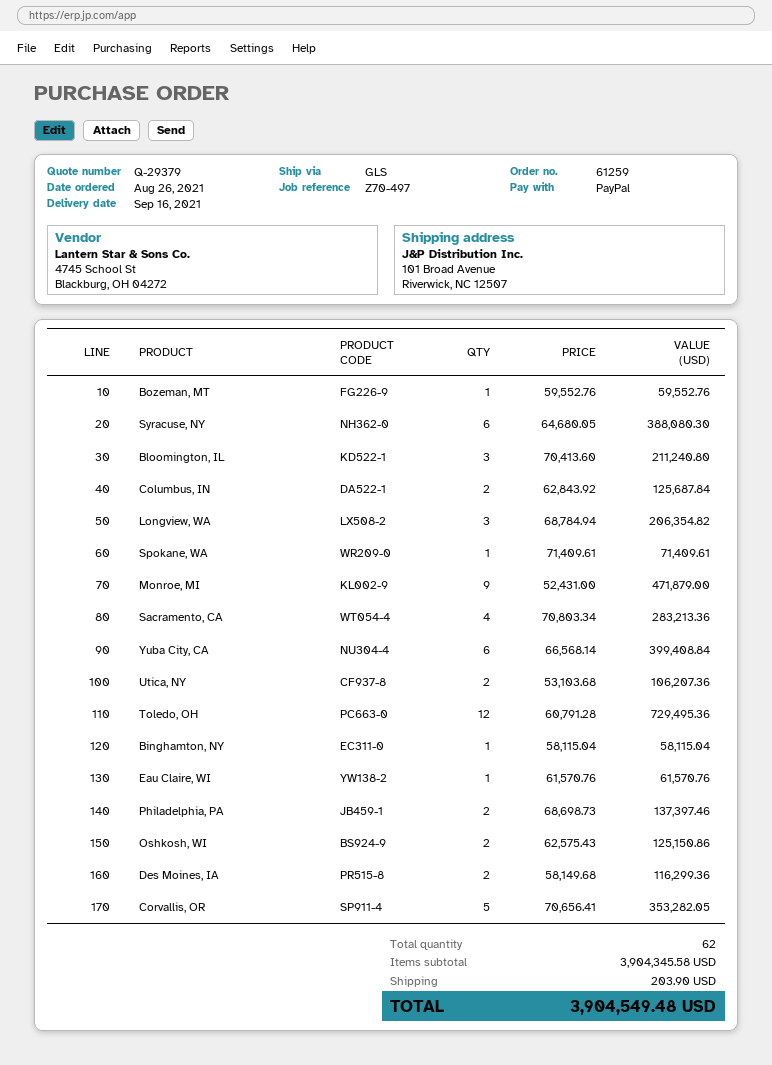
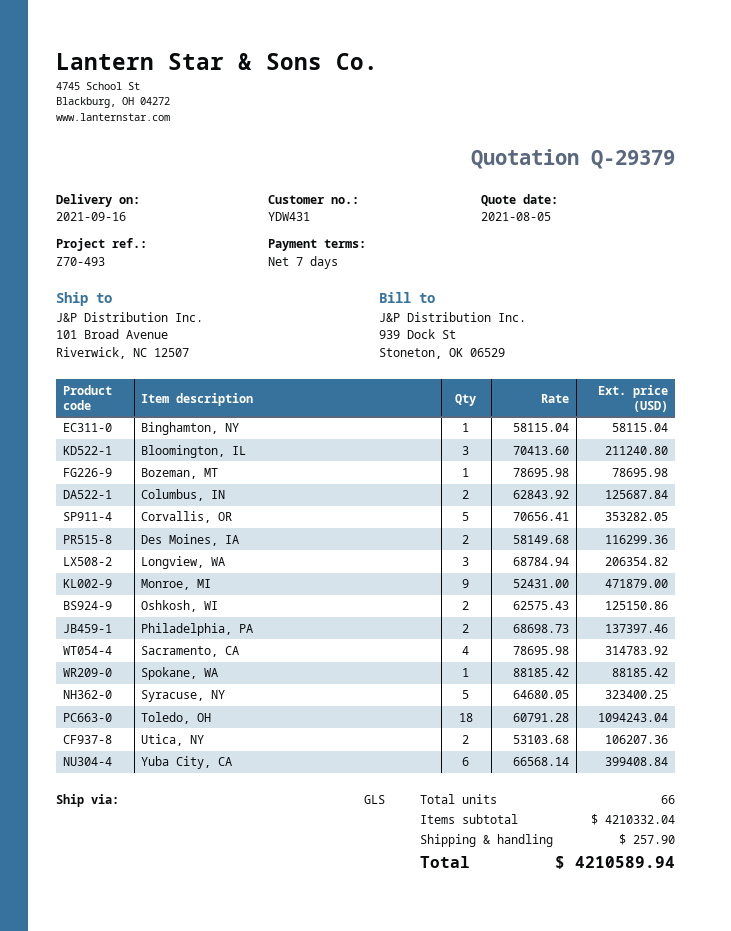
reference: Z70-497 -> Z70-493
Bozeman, MT: 1 x 59552.76 = 59552.76 -> 1 x 78695.98 = 78695.98
Syracuse, NY: 6 x 64680.05 = 388080.30 -> 5 x 64680.05 = 323400.25
Spokane, WA: 1 x 71409.61 = 71409.61 -> 1 x 88185.42 = 88185.42
Sacramento, CA: 4 x 70803.34 = 283213.36 -> 4 x 78695.98 = 314783.92
Toledo, OH: 12 x 60791.28 = 729495.36 -> 18 x 60791.28 = 1094243.04
Eau Claire, WI: 1 x 61570.76 = 61570.76 -> none
total quantity: 62 -> 66
subtotal: 3904345.58 -> 4210332.04
shipping: 203.90 -> 257.90
total: 3904549.48 -> 4210589.94

